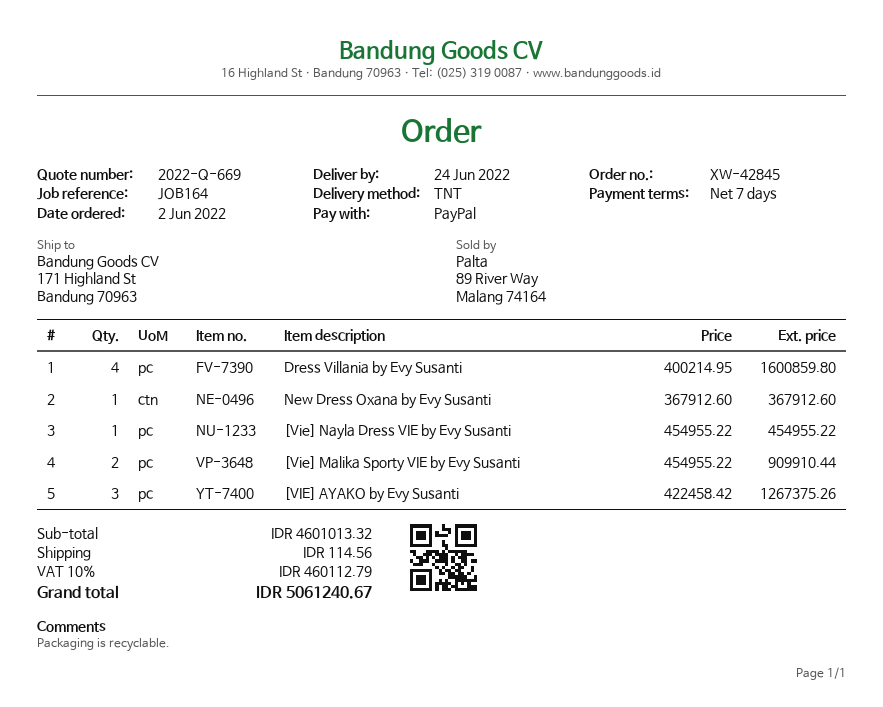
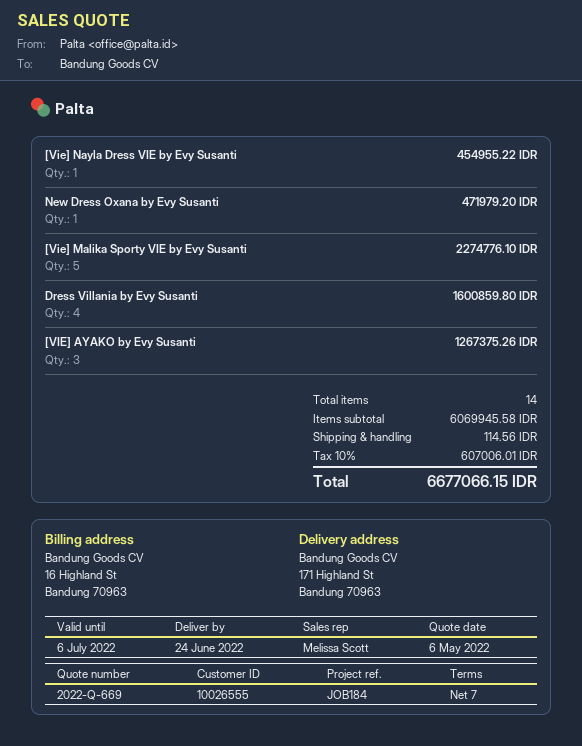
reference: JOB164 -> JOB184
New Dress Oxana by Evy Susanti: 1 for 367912.60 -> 1 for 471979.20
[Vie] Malika Sporty VIE by Evy Susanti: 2 for 909910.44 -> 5 for 2274776.10
subtotal: 4601013.32 -> 6069945.58
tax: 10% = 460112.79 -> 10% = 607006.01
total: 5061240.67 -> 6677066.15

